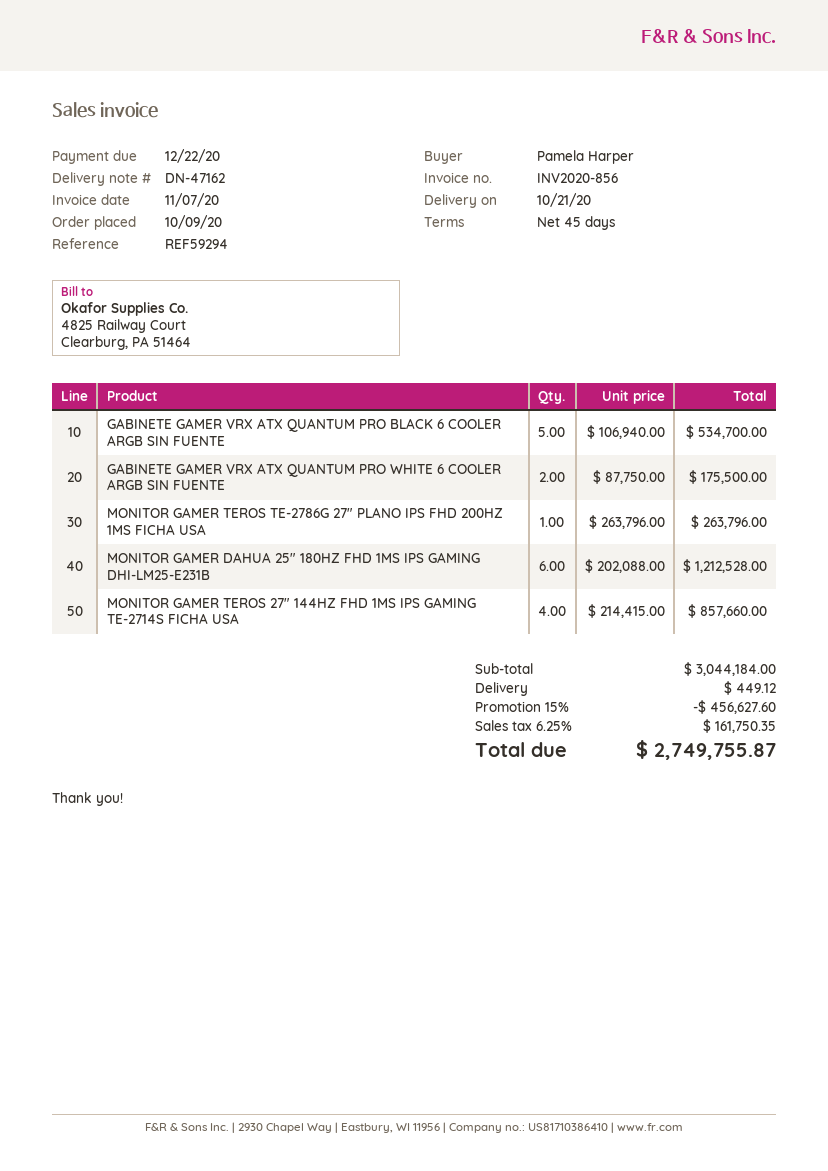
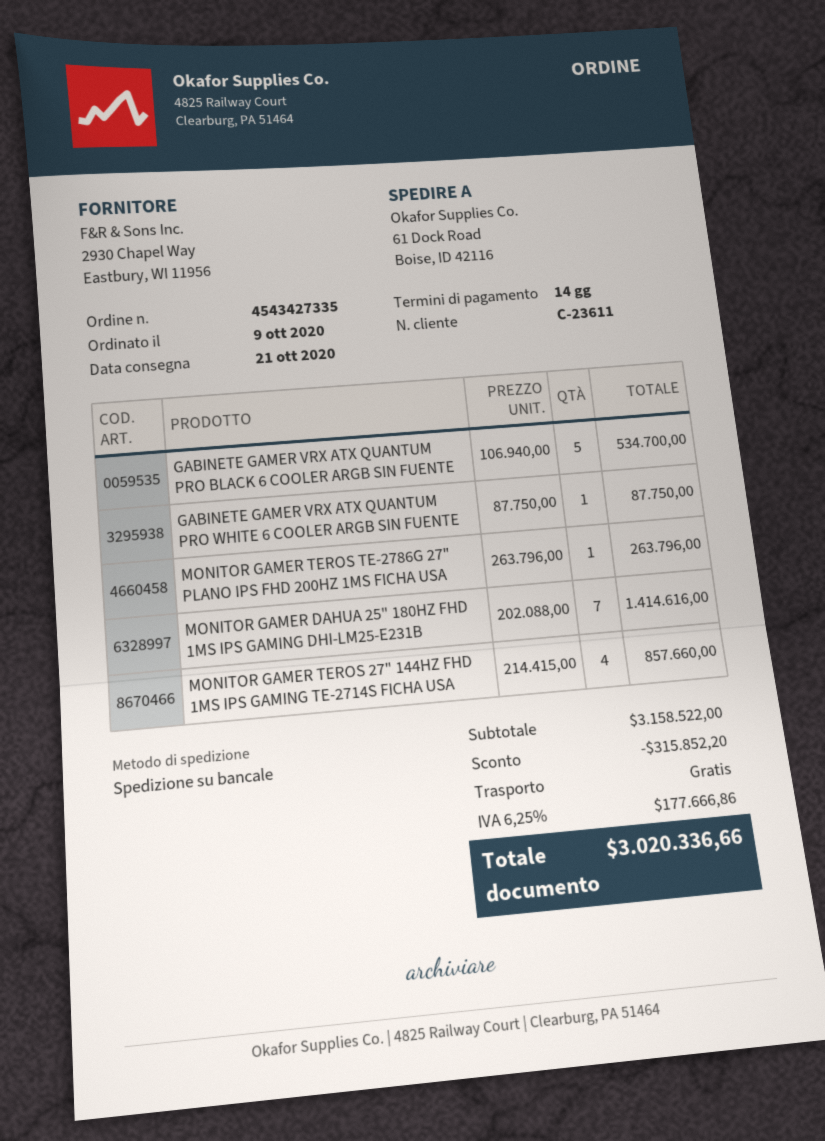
payment terms: 45 days -> 14 days
GABINETE GAMER VRX ATX QUANTUM PRO WHITE 6 COOLER ARGB SIN FUENTE: 2 x 87750.00 = 175500.00 -> 1 x 87750.00 = 87750.00
MONITOR GAMER DAHUA 25" 180HZ FHD 1MS IPS GAMING DHI-LM25-E231B: 6 x 202088.00 = 1212528.00 -> 7 x 202088.00 = 1414616.00
subtotal: 3044184.00 -> 3158522.00
discount: 456627.60 -> 315852.20
shipping: 449.12 -> 0.00
tax: 6.25% = 161750.35 -> 6.25% = 177666.86
total: 2749755.87 -> 3020336.66

